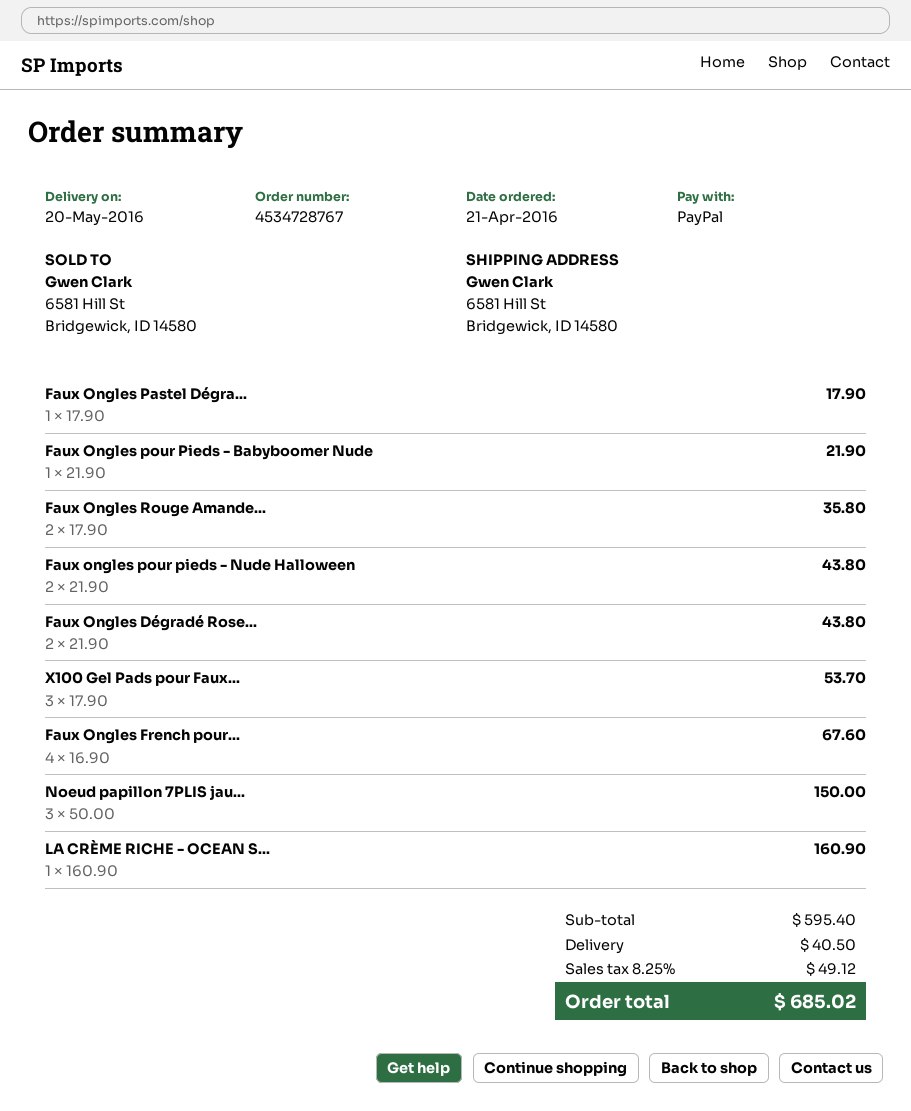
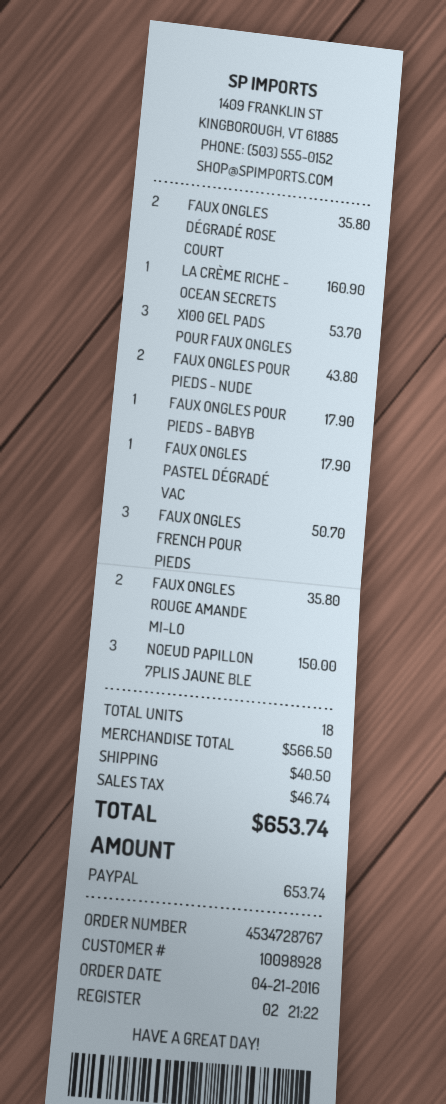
Faux Ongles pour Pieds - Babyboomer Nude: 1 for 21.90 -> 1 for 17.90
Faux Ongles Dégradé Rose...: 2 for 43.80 -> 2 for 35.80
Faux Ongles French pour...: 4 for 67.60 -> 3 for 50.70
subtotal: 595.40 -> 566.50
tax: 49.12 -> 46.74
total: 685.02 -> 653.74

